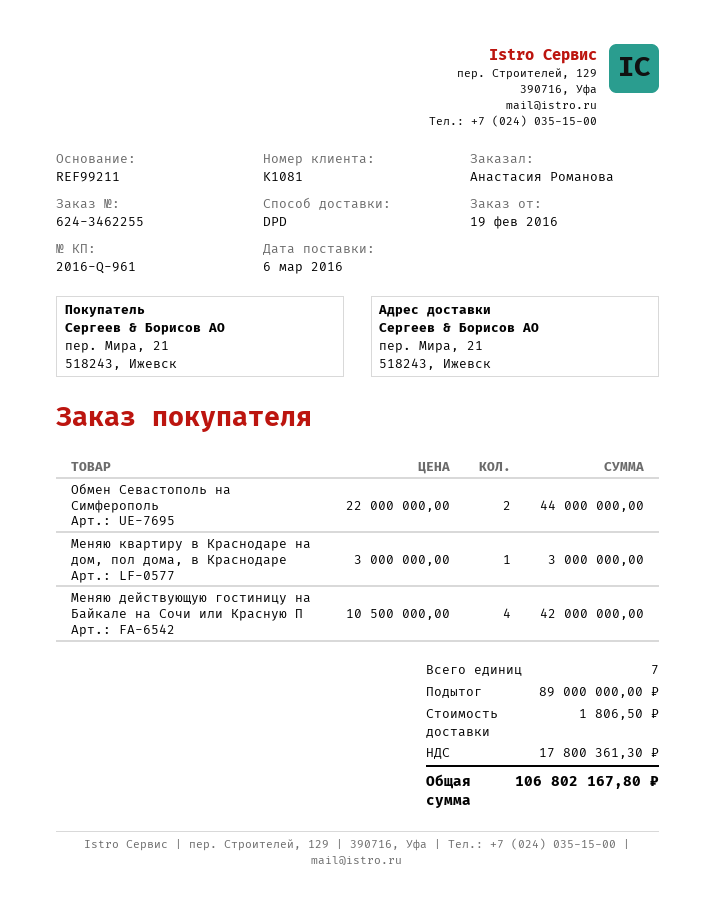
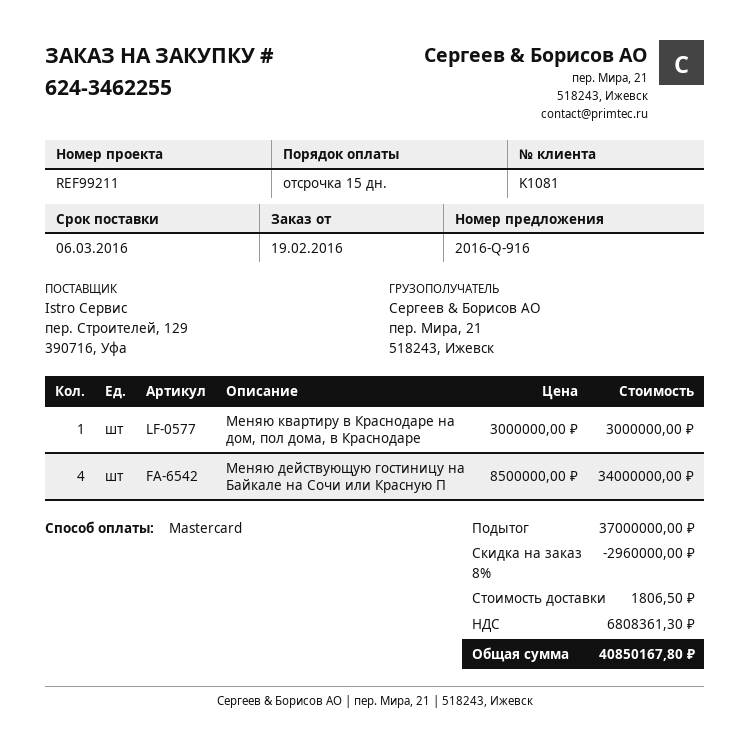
quote number: 2016-Q-961 -> 2016-Q-916
Обмен Севастополь на Симферополь: 2 x 22000000.00 = 44000000.00 -> none
Меняю действующую гостиницу на Байкале на Сочи или Красную П: 4 x 10500000.00 = 42000000.00 -> 4 x 8500000.00 = 34000000.00
subtotal: 89000000.00 -> 37000000.00
discount: none -> 8% = 2960000.00
tax: 17800361.30 -> 6808361.30
total: 106802167.80 -> 40850167.80

